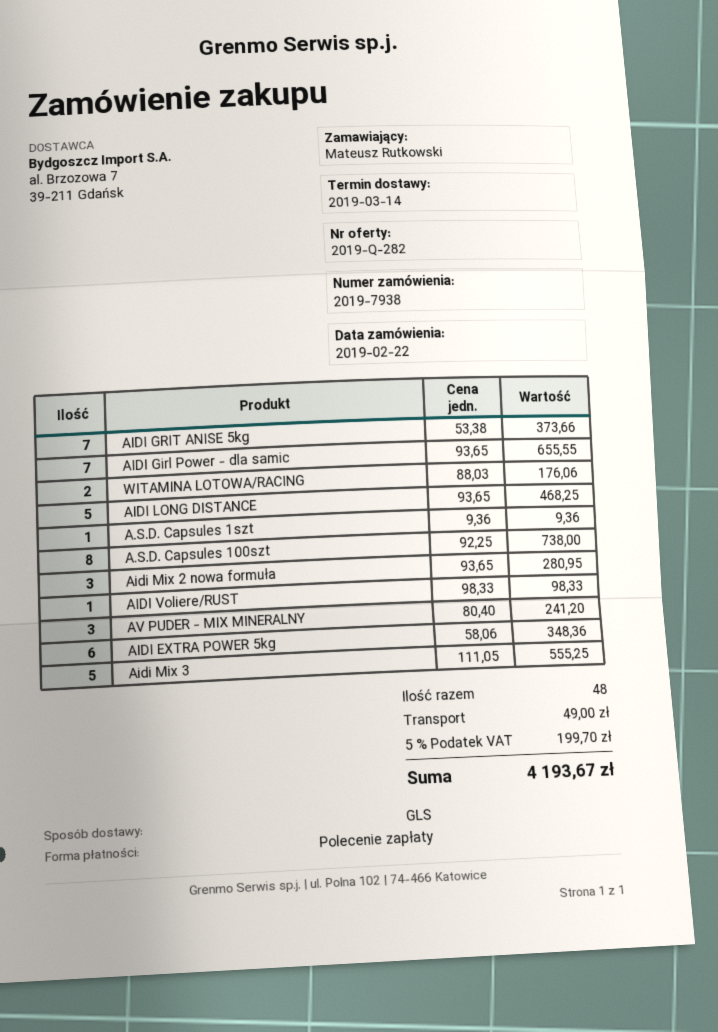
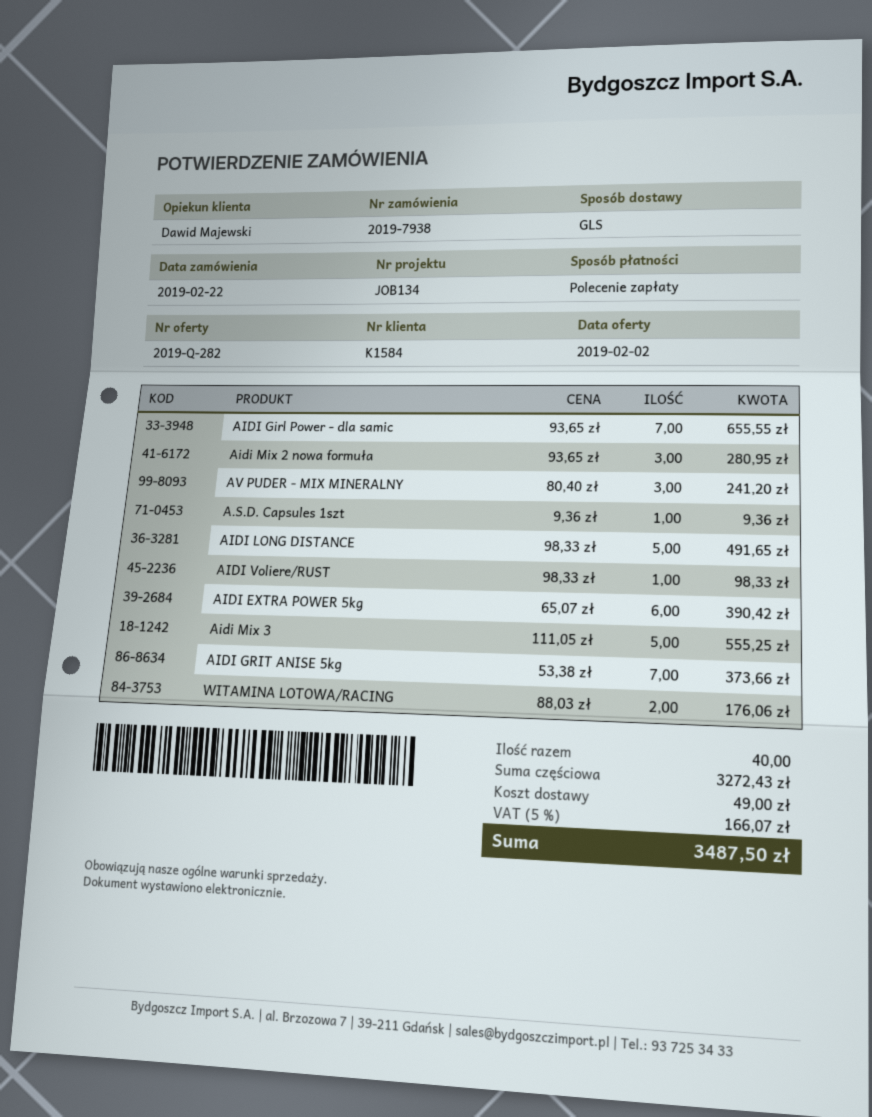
AIDI LONG DISTANCE: 5 x 93.65 = 468.25 -> 5 x 98.33 = 491.65
A.S.D. Capsules 100szt: 8 x 92.25 = 738.00 -> none
AIDI EXTRA POWER 5kg: 6 x 58.06 = 348.36 -> 6 x 65.07 = 390.42
total quantity: 48 -> 40
tax: 5% = 199.70 -> 5% = 166.07
total: 4193.67 -> 3487.50

